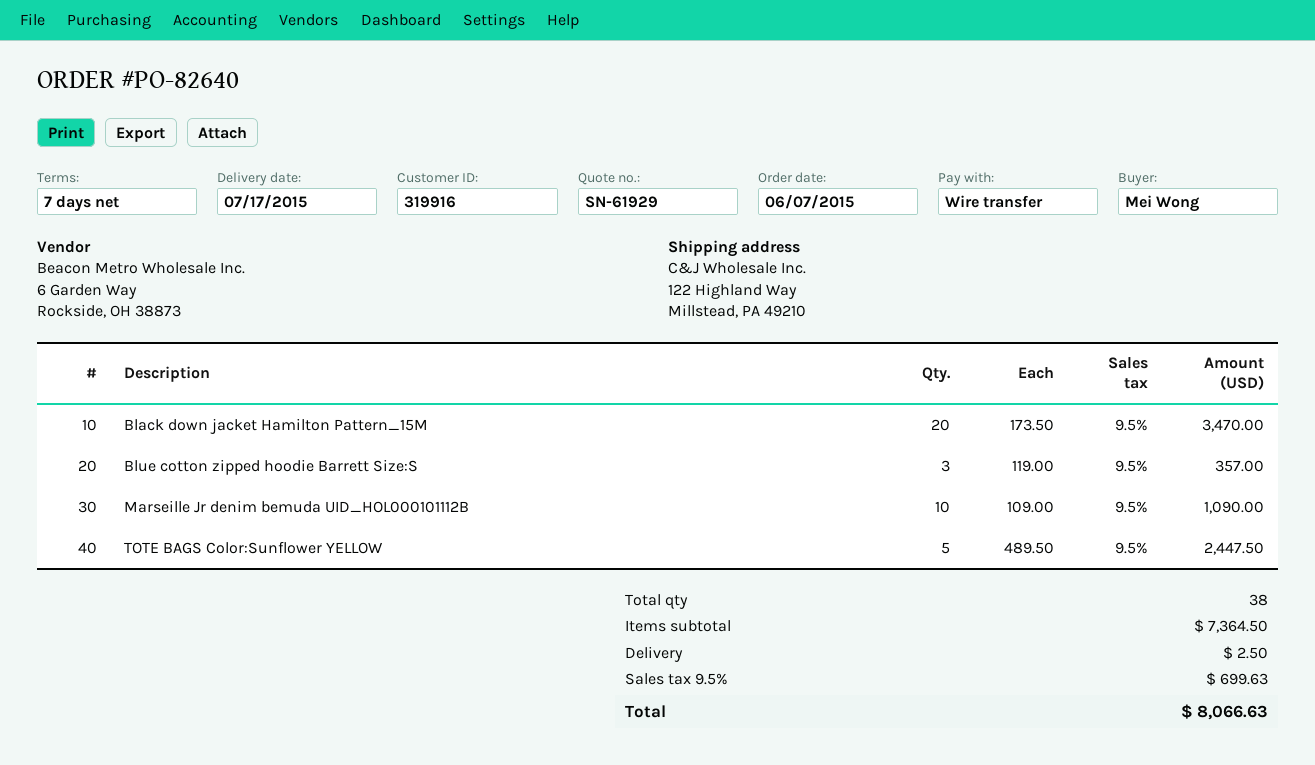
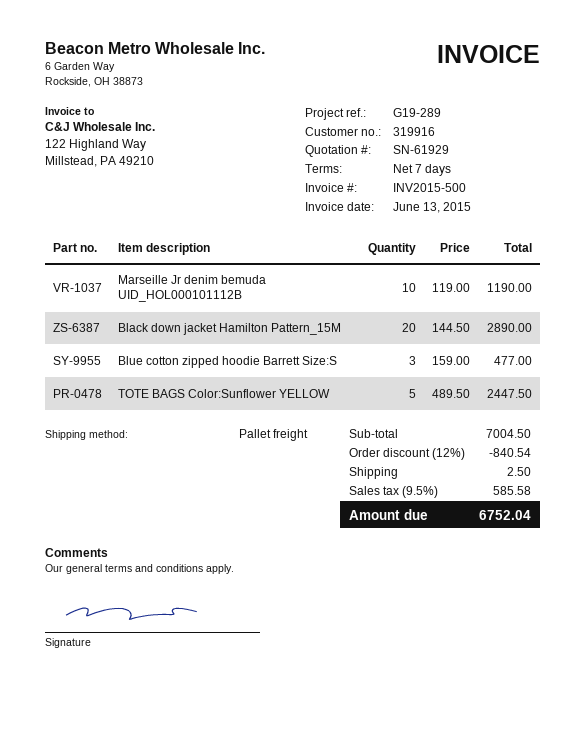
Black down jacket Hamilton Pattern_15M: 20 x 173.50 = 3470.00 -> 20 x 144.50 = 2890.00
Blue cotton zipped hoodie Barrett Size:S: 3 x 119.00 = 357.00 -> 3 x 159.00 = 477.00
Marseille Jr denim bemuda UID_HOL000101112B: 10 x 109.00 = 1090.00 -> 10 x 119.00 = 1190.00
subtotal: 7364.50 -> 7004.50
discount: none -> 12% = 840.54
tax: 9.5% = 699.63 -> 9.5% = 585.58
total: 8066.63 -> 6752.04

